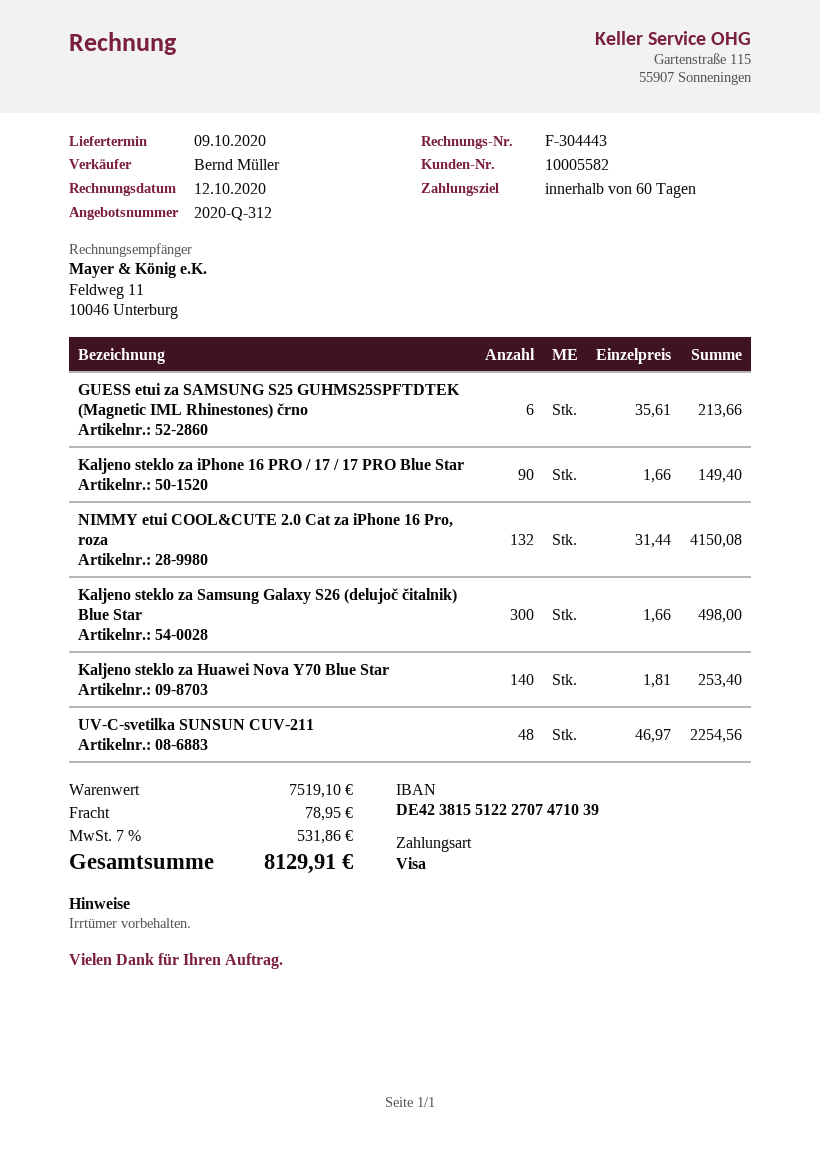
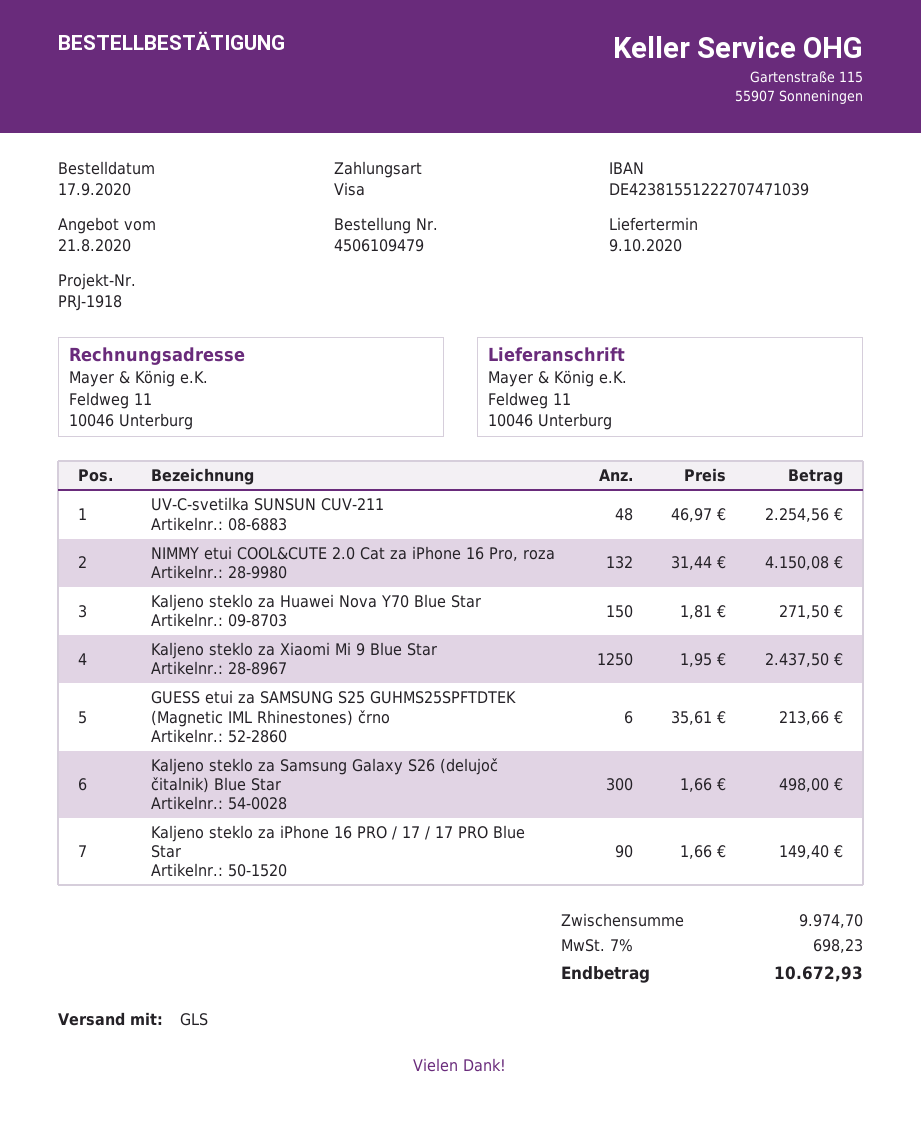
Kaljeno steklo za Huawei Nova Y70 Blue Star: 140 x 1.81 = 253.40 -> 150 x 1.81 = 271.50
Kaljeno steklo za Xiaomi Mi 9 Blue Star: none -> 1250 x 1.95 = 2437.50
subtotal: 7519.10 -> 9974.70
shipping: 78.95 -> none
tax: 7% = 531.86 -> 7% = 698.23
total: 8129.91 -> 10672.93

